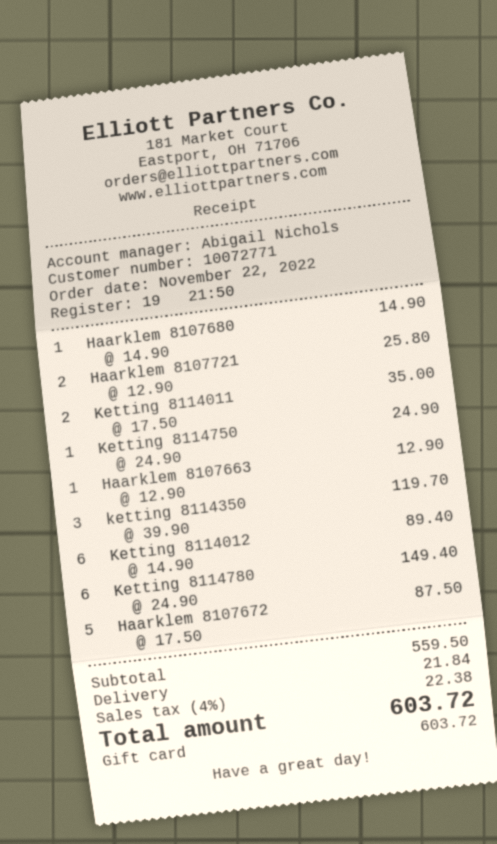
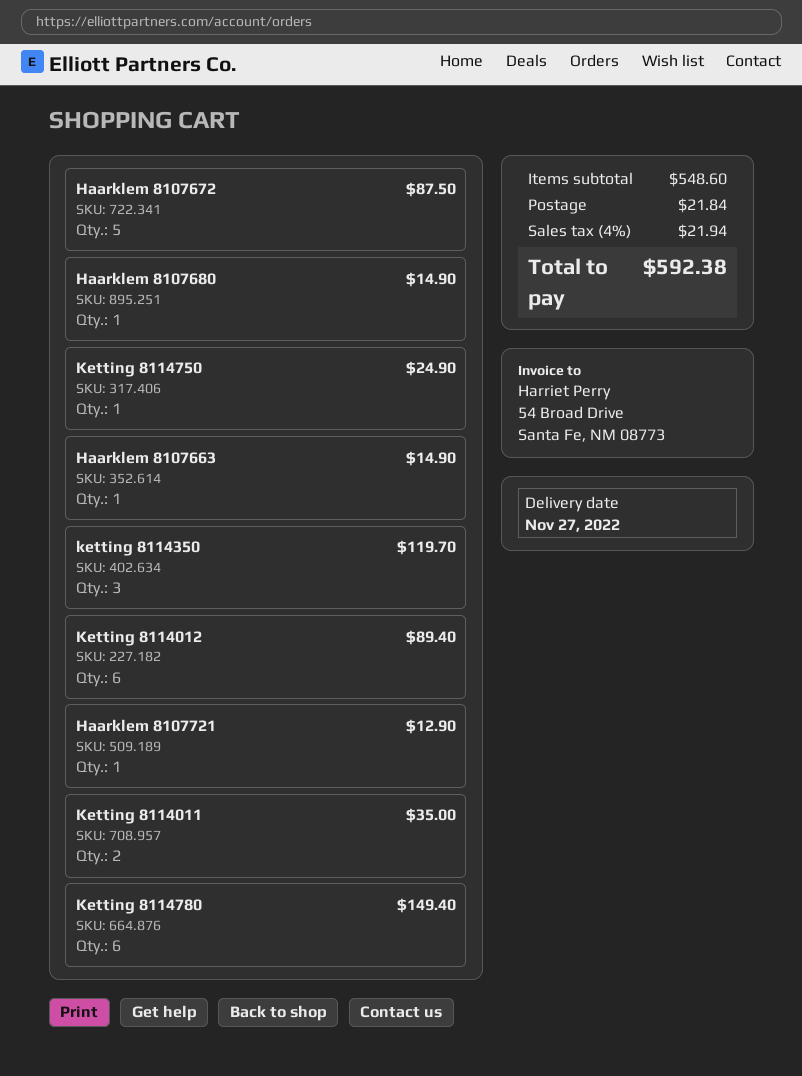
Haarklem 8107721: 2 for 25.80 -> 1 for 12.90
Haarklem 8107663: 1 for 12.90 -> 1 for 14.90
subtotal: 559.50 -> 548.60
tax: 4% = 22.38 -> 4% = 21.94
total: 603.72 -> 592.38

